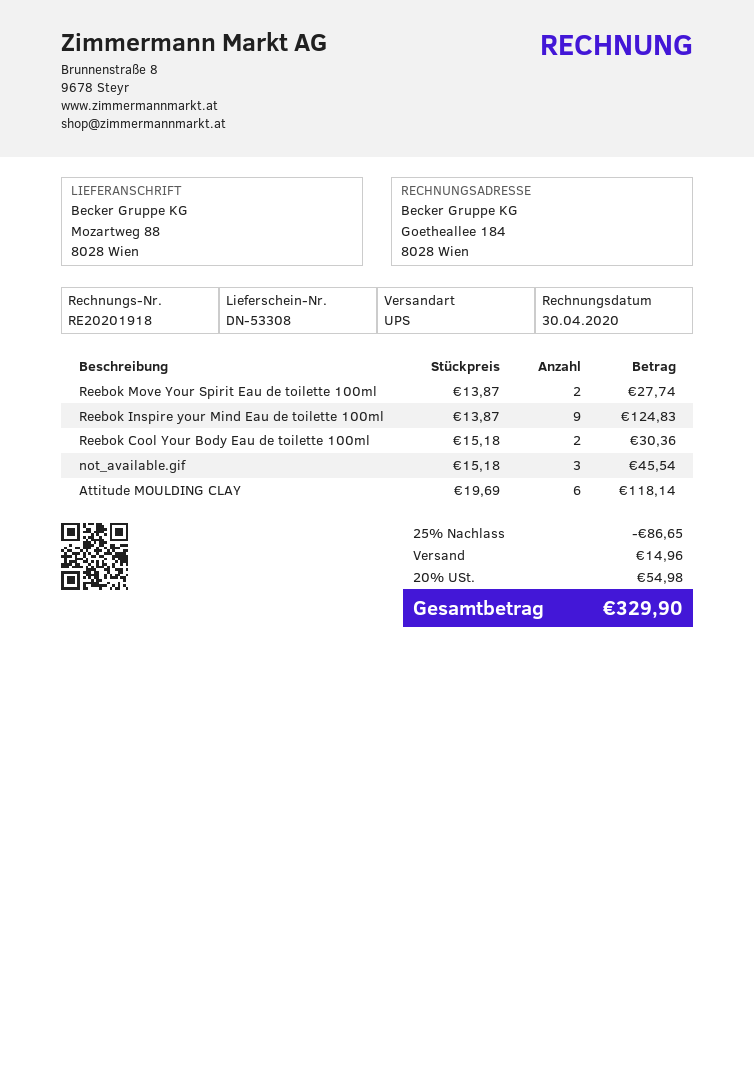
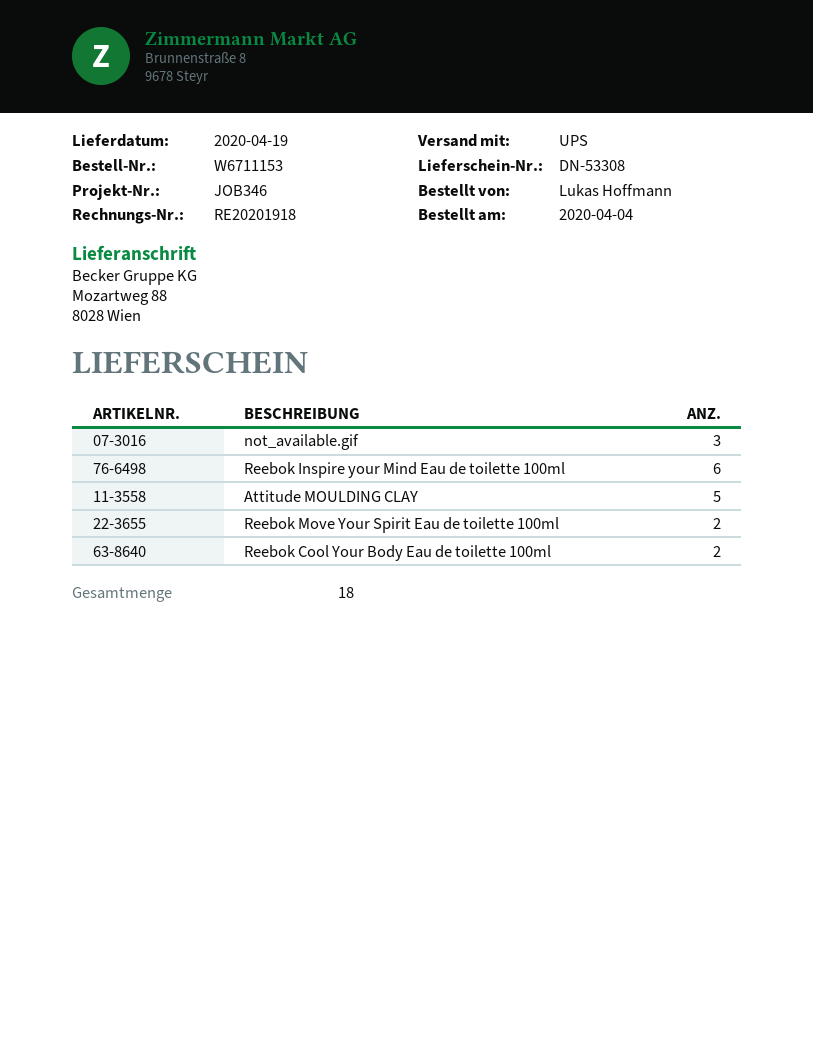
Reebok Inspire your Mind Eau de toilette 100ml: 9 -> 6
Attitude MOULDING CLAY: 6 -> 5

